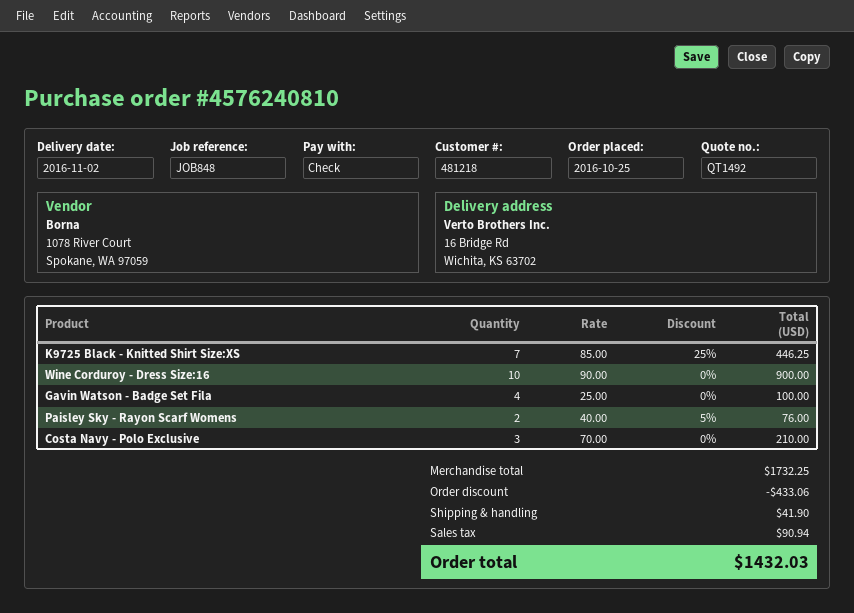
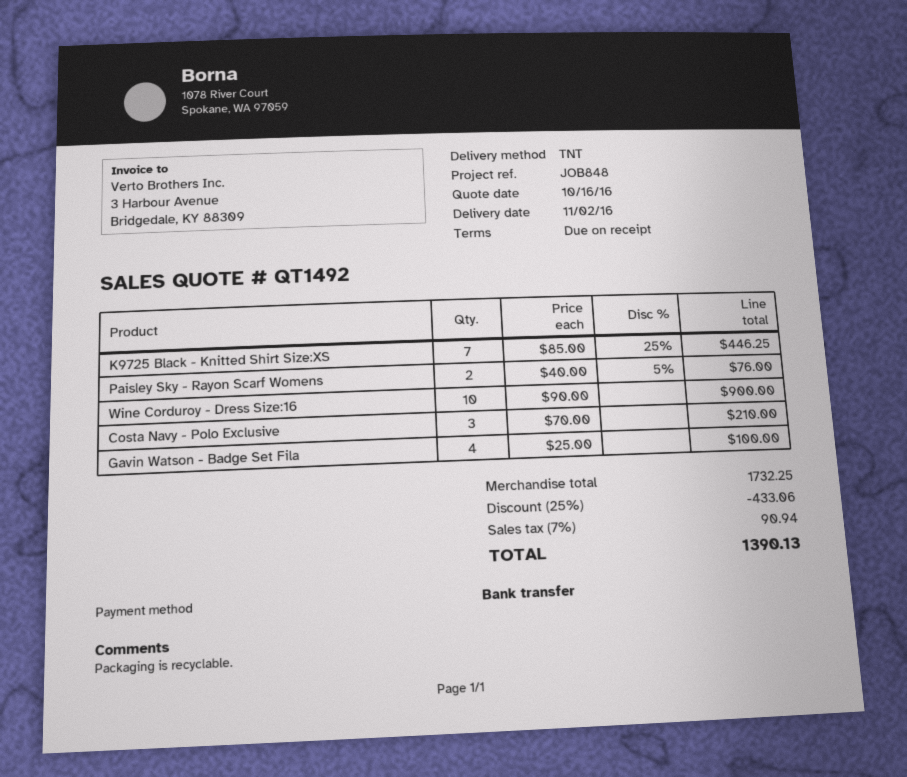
payment method: cheque -> bank transfer
shipping: 41.90 -> none
total: 1432.03 -> 1390.13

